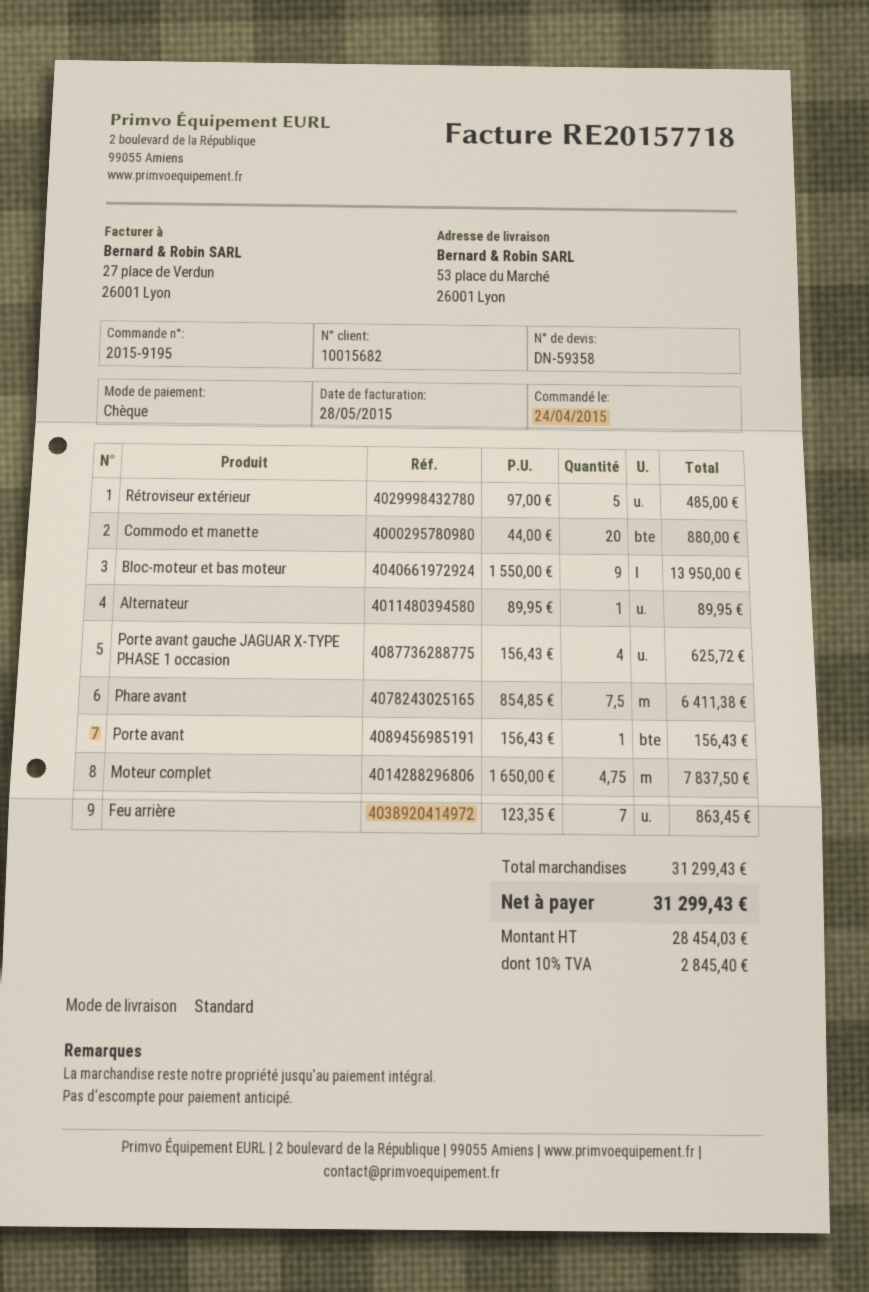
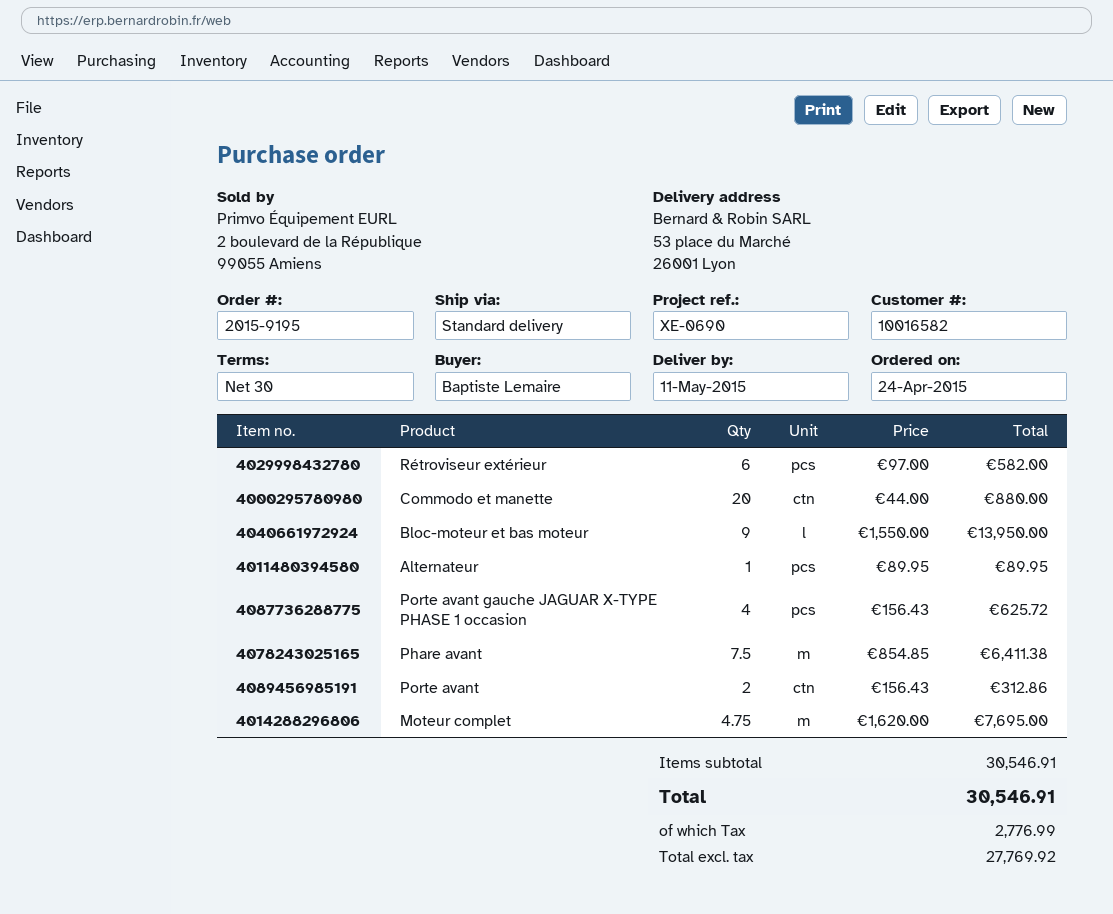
customer number: 10015682 -> 10016582
Rétroviseur extérieur: 5 x 97.00 = 485.00 -> 6 x 97.00 = 582.00
Porte avant: 1 x 156.43 = 156.43 -> 2 x 156.43 = 312.86
Moteur complet: 4.75 x 1650.00 = 7837.50 -> 4.75 x 1620.00 = 7695.00
Feu arrière: 7 x 123.35 = 863.45 -> none
subtotal: 31299.43 -> 30546.91
net: 28454.03 -> 27769.92
tax: 2845.40 -> 2776.99
total: 31299.43 -> 30546.91

